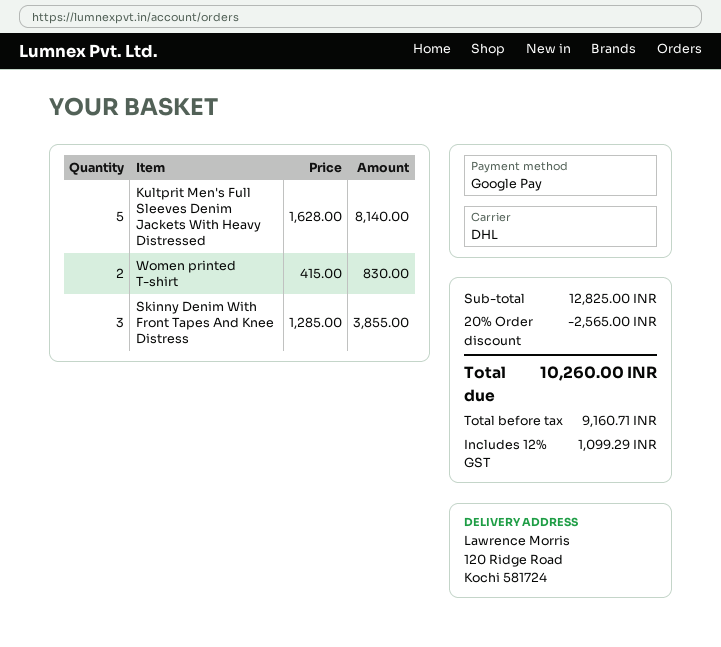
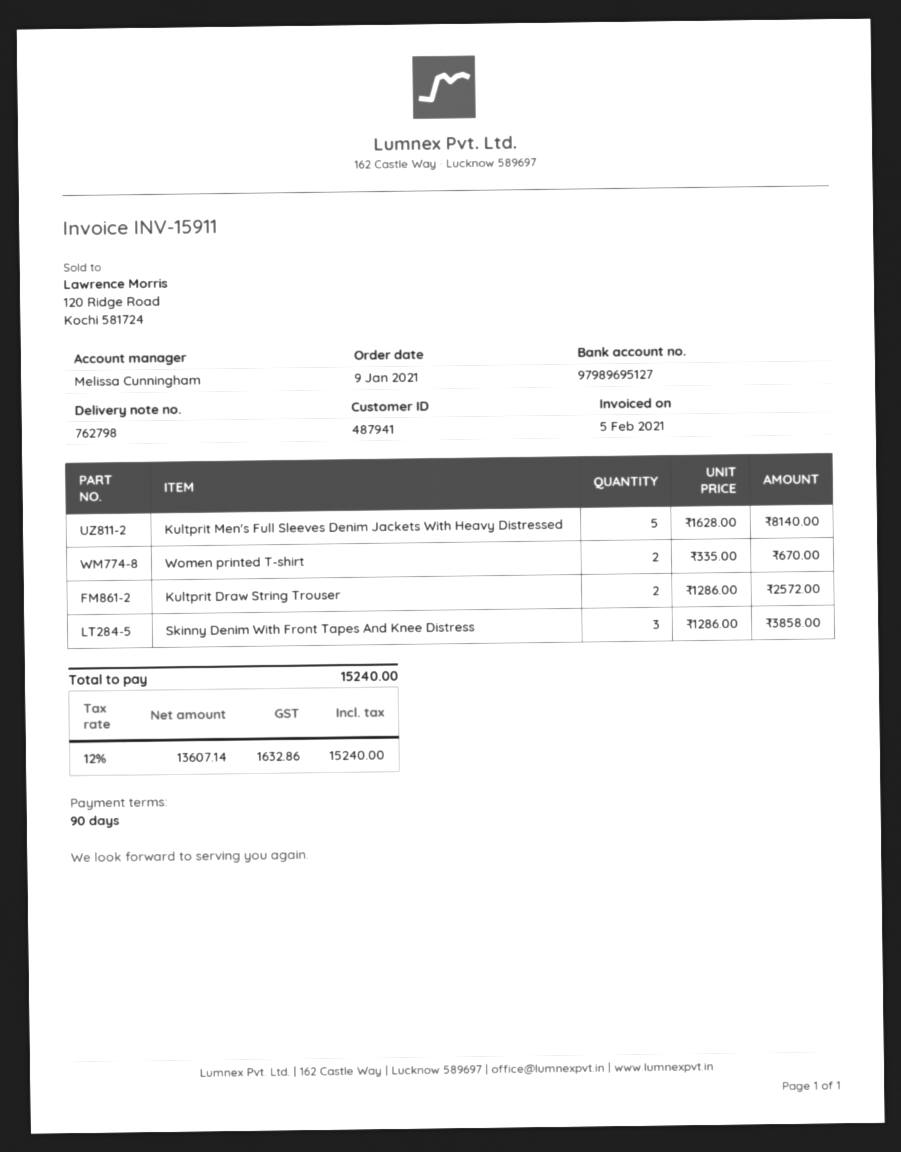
Women printed T-shirt: 2 x 415.00 = 830.00 -> 2 x 335.00 = 670.00
Skinny Denim With Front Tapes And Knee Distress: 3 x 1285.00 = 3855.00 -> 3 x 1286.00 = 3858.00
Kultprit Draw String Trouser: none -> 2 x 1286.00 = 2572.00
discount: 20% = 2565.00 -> none
net: 9160.71 -> 13607.14
tax: 12% = 1099.29 -> 12% = 1632.86
total: 10260.00 -> 15240.00

